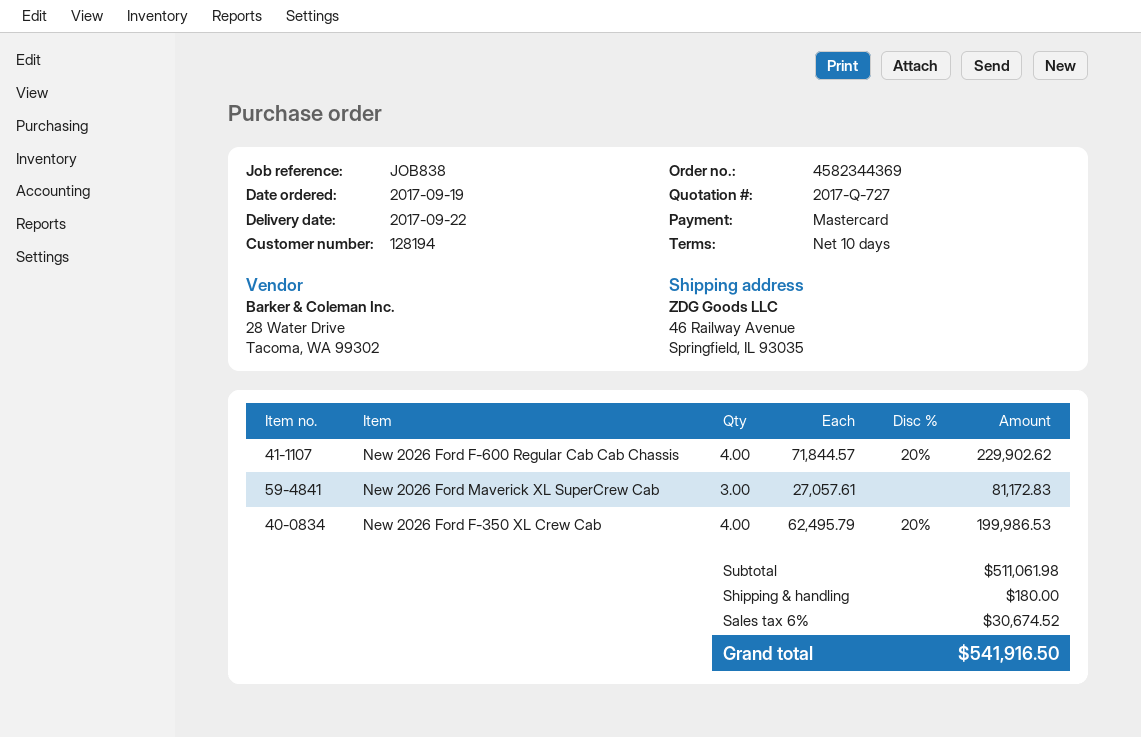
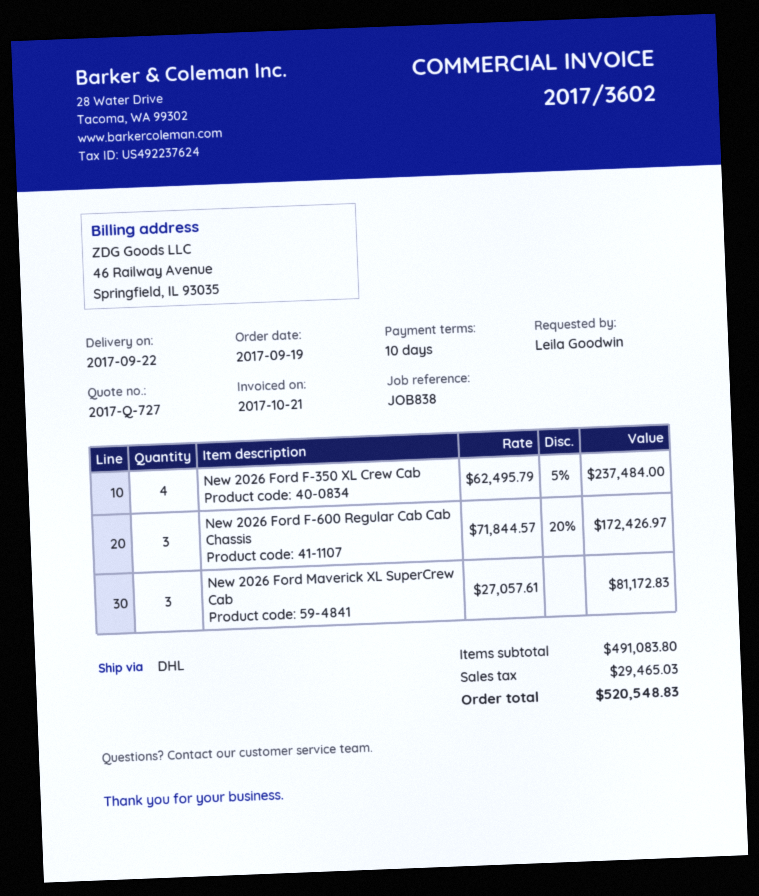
New 2026 Ford F-600 Regular Cab Cab Chassis: 4 x 71844.57 - 20% = 229902.62 -> 3 x 71844.57 - 20% = 172426.97
New 2026 Ford F-350 XL Crew Cab: 4 x 62495.79 - 20% = 199986.53 -> 4 x 62495.79 - 5% = 237484.00
subtotal: 511061.98 -> 491083.80
shipping: 180.00 -> none
tax: 30674.52 -> 29465.03
total: 541916.50 -> 520548.83

